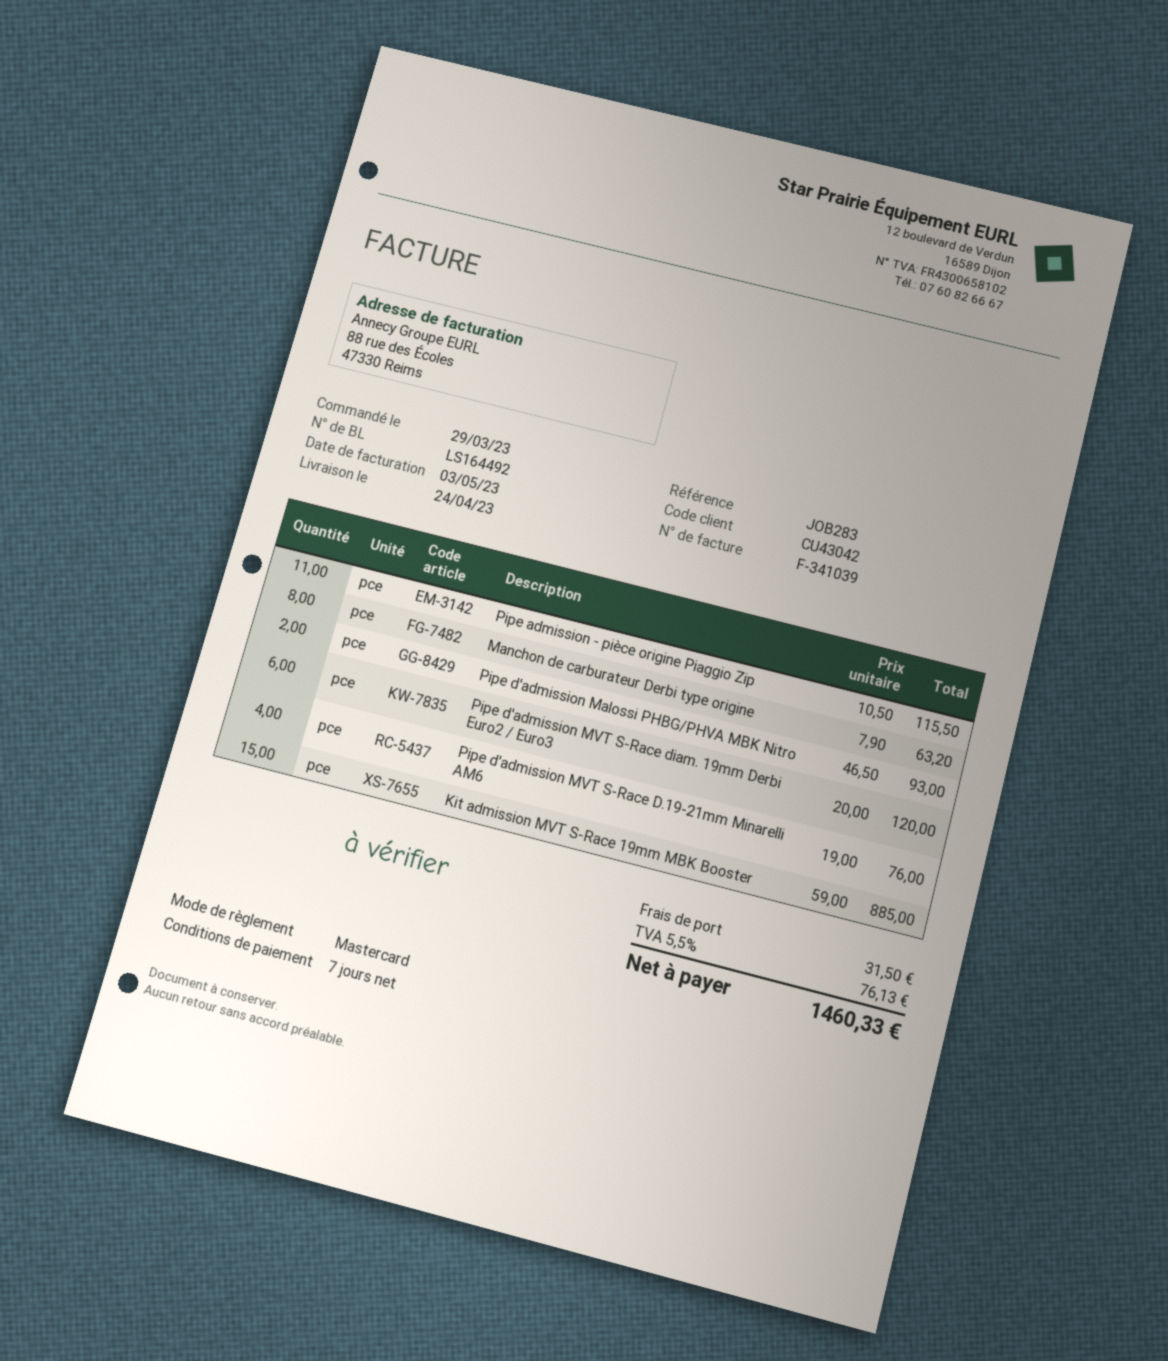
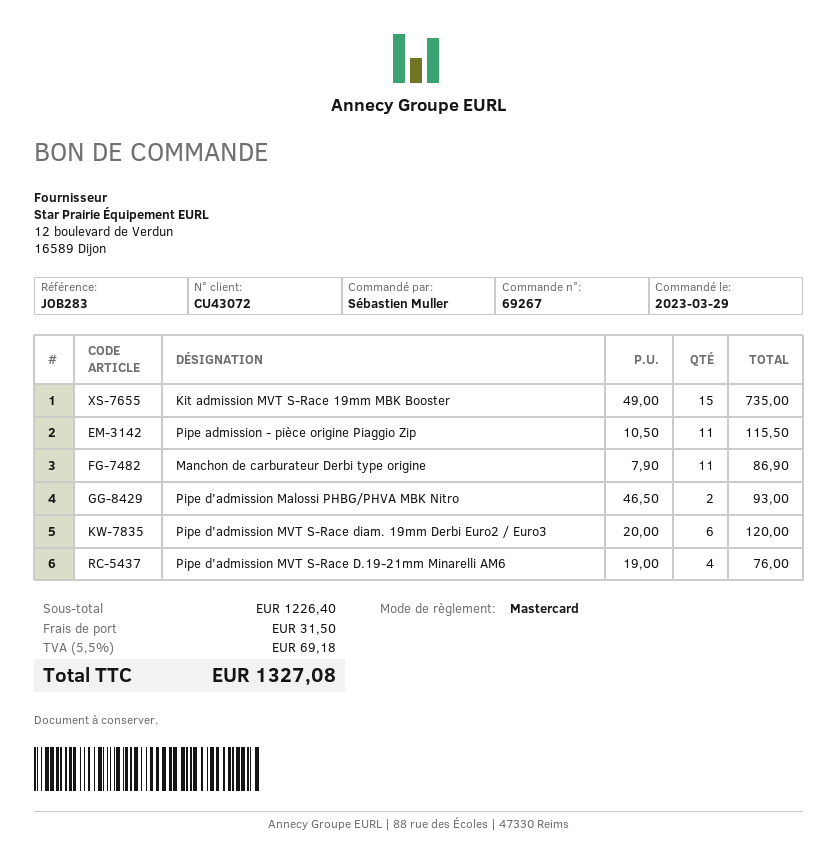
customer number: CU43042 -> CU43072
Manchon de carburateur Derbi type origine: 8 x 7.90 = 63.20 -> 11 x 7.90 = 86.90
Kit admission MVT S-Race 19mm MBK Booster: 15 x 59.00 = 885.00 -> 15 x 49.00 = 735.00
tax: 5.5% = 76.13 -> 5.5% = 69.18
total: 1460.33 -> 1327.08

